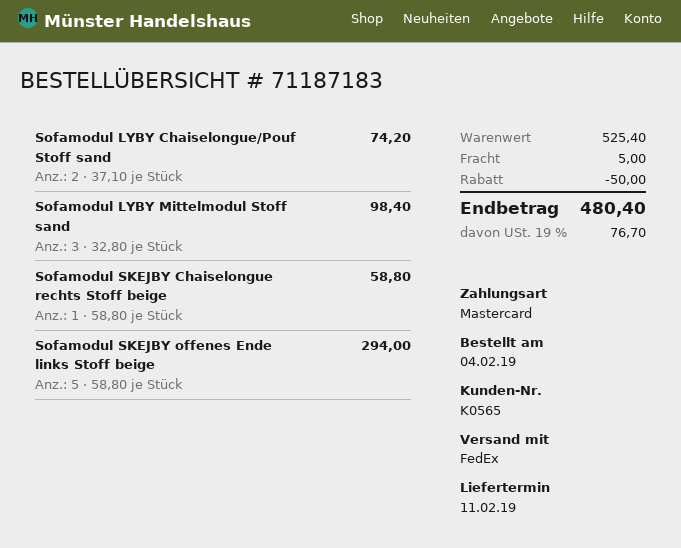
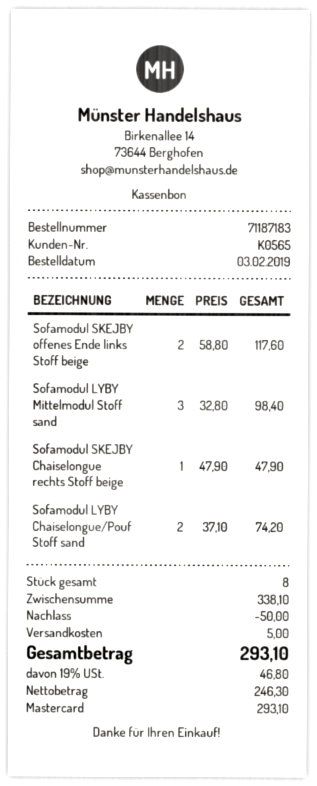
order date: 2019-02-04 -> 2019-02-03
Sofamodul SKEJBY Chaiselongue rechts Stoff beige: 1 x 58.80 = 58.80 -> 1 x 47.90 = 47.90
Sofamodul SKEJBY offenes Ende links Stoff beige: 5 x 58.80 = 294.00 -> 2 x 58.80 = 117.60
subtotal: 525.40 -> 338.10
tax: 19% = 76.70 -> 19% = 46.80
total: 480.40 -> 293.10

